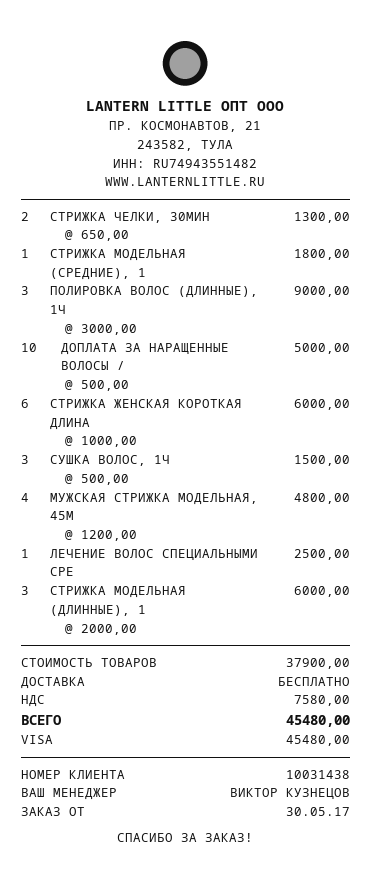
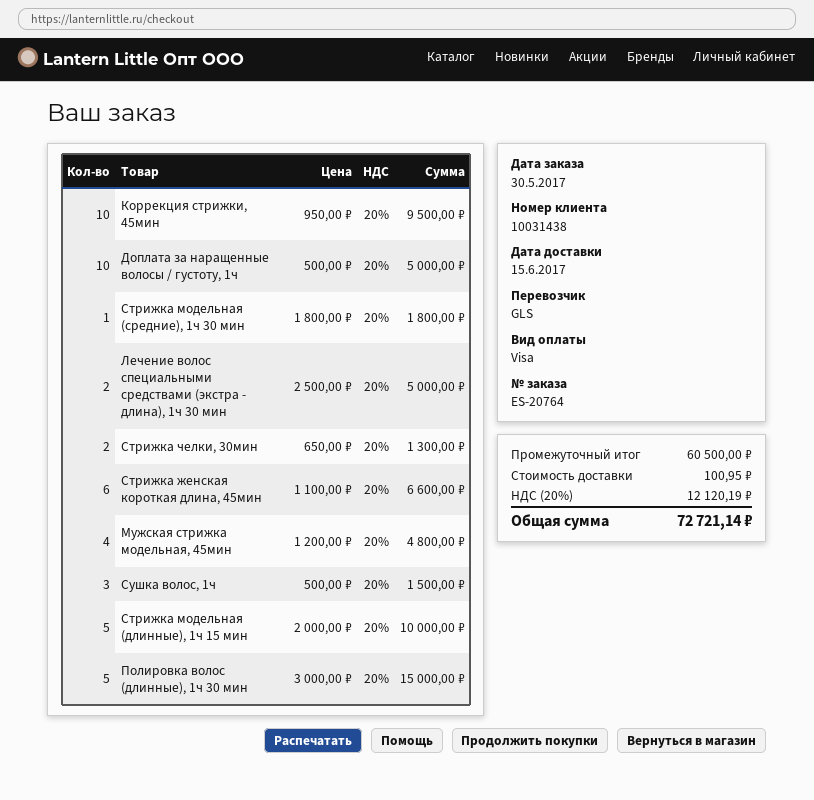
ПОЛИРОВКА ВОЛОС (ДЛИННЫЕ), 1Ч: 3 x 3000.00 = 9000.00 -> 5 x 3000.00 = 15000.00
СТРИЖКА ЖЕНСКАЯ КОРОТКАЯ ДЛИНА: 6 x 1000.00 = 6000.00 -> 6 x 1100.00 = 6600.00
ЛЕЧЕНИЕ ВОЛОС СПЕЦИАЛЬНЫМИ СРЕ: 1 x 2500.00 = 2500.00 -> 2 x 2500.00 = 5000.00
СТРИЖКА МОДЕЛЬНАЯ (ДЛИННЫЕ), 1: 3 x 2000.00 = 6000.00 -> 5 x 2000.00 = 10000.00
Коррекция стрижки, 45мин: none -> 10 x 950.00 = 9500.00
subtotal: 37900.00 -> 60500.00
shipping: 0.00 -> 100.95
tax: 7580.00 -> 12120.19
total: 45480.00 -> 72721.14

